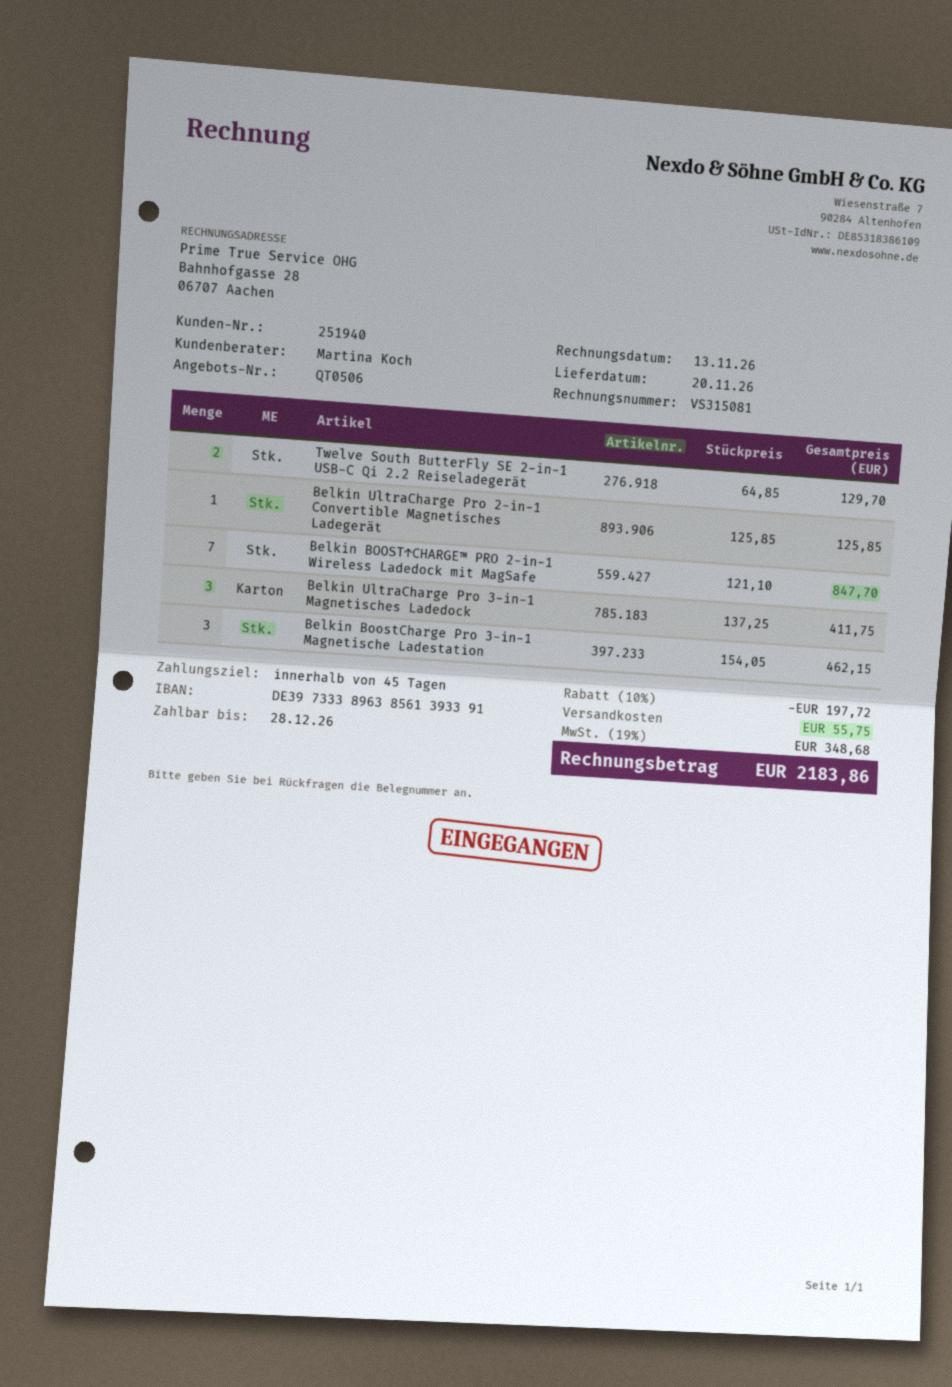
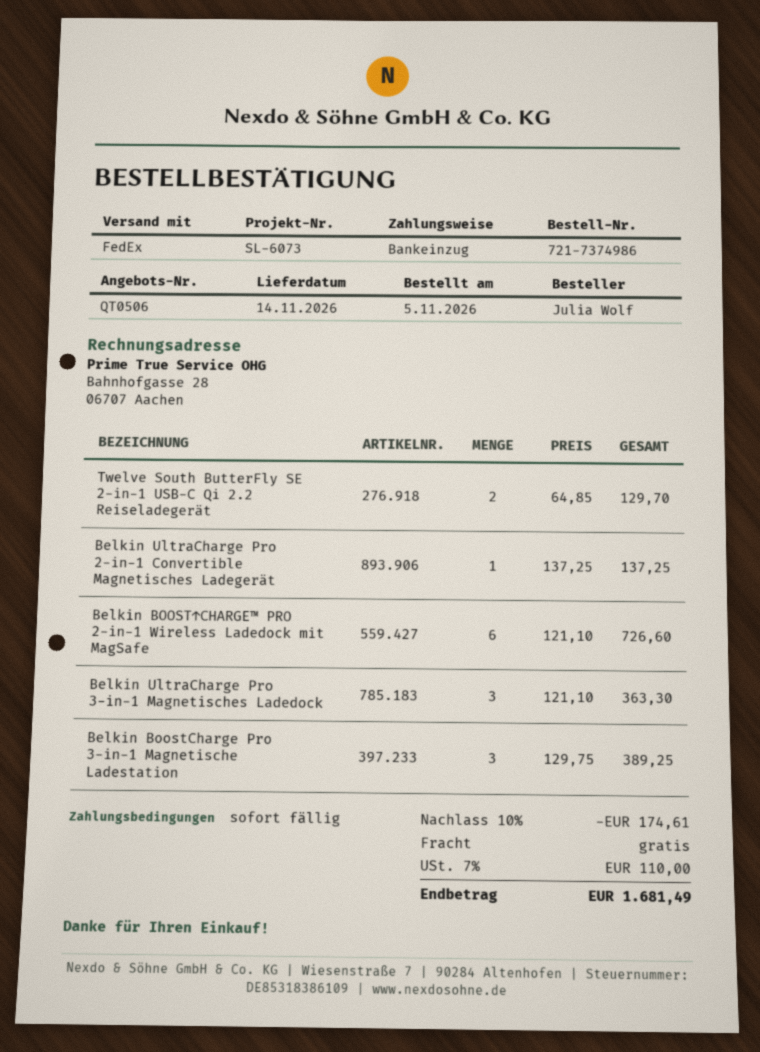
delivery date: 2026-11-20 -> 2026-11-14
payment terms: 45 days -> on receipt
Belkin UltraCharge Pro 2-in-1 Convertible Magnetisches Ladegerät: 1 x 125.85 = 125.85 -> 1 x 137.25 = 137.25
Belkin BOOST↑CHARGE™ PRO 2-in-1 Wireless Ladedock mit MagSafe: 7 x 121.10 = 847.70 -> 6 x 121.10 = 726.60
Belkin UltraCharge Pro 3-in-1 Magnetisches Ladedock: 3 x 137.25 = 411.75 -> 3 x 121.10 = 363.30
Belkin BoostCharge Pro 3-in-1 Magnetische Ladestation: 3 x 154.05 = 462.15 -> 3 x 129.75 = 389.25
discount: 10% = 197.72 -> 10% = 174.61
shipping: 55.75 -> 0.00
tax: 19% = 348.68 -> 7% = 110.00
total: 2183.86 -> 1681.49

